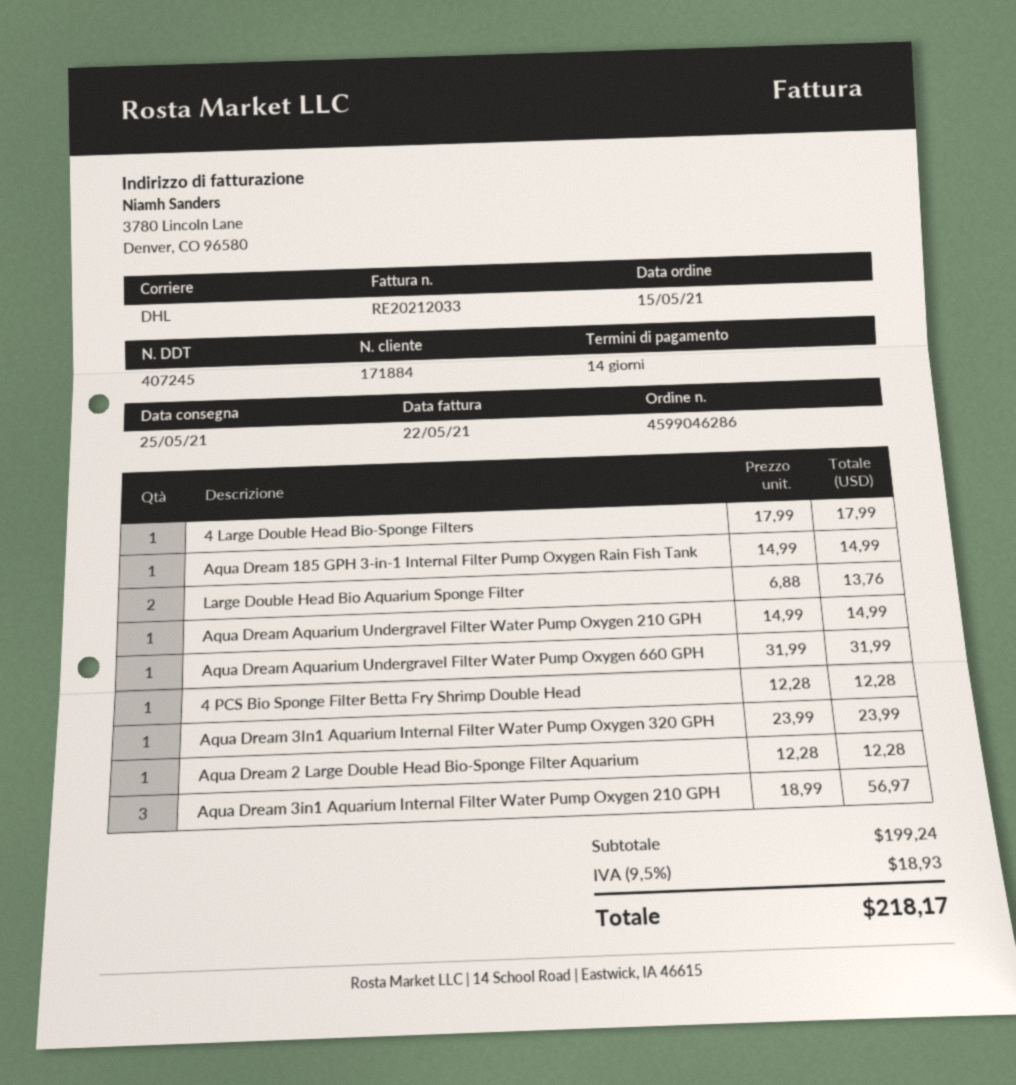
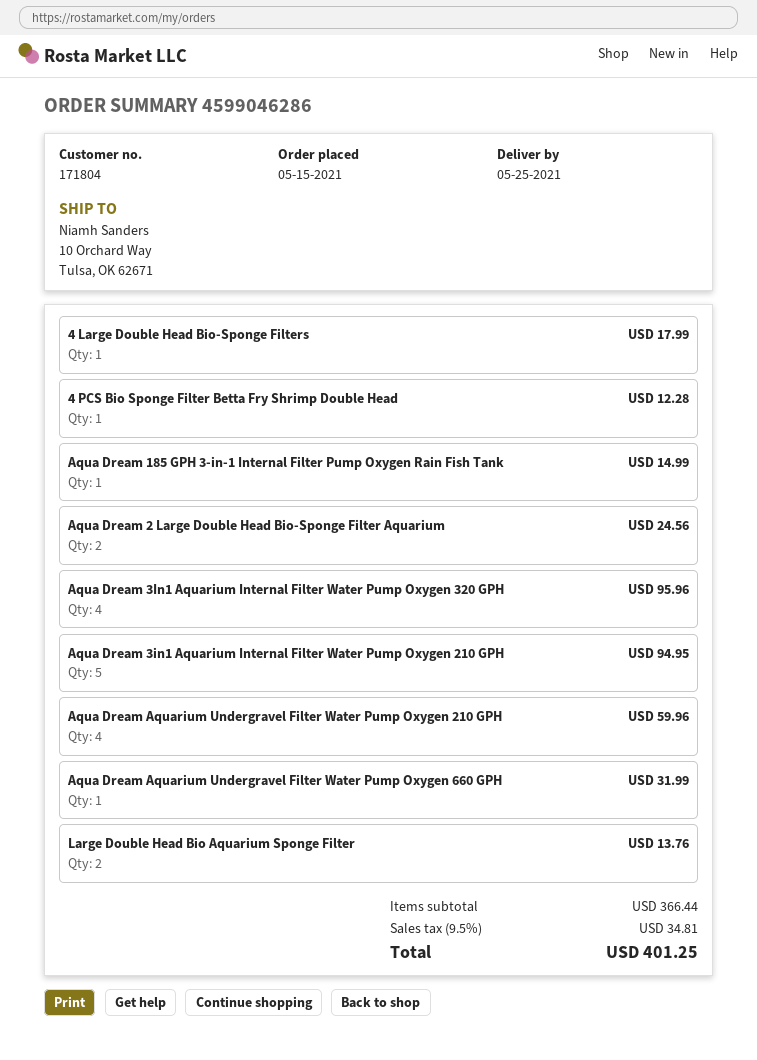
customer number: 171884 -> 171804
Aqua Dream Aquarium Undergravel Filter Water Pump Oxygen 210 GPH: 1 for 14.99 -> 4 for 59.96
Aqua Dream 3In1 Aquarium Internal Filter Water Pump Oxygen 320 GPH: 1 for 23.99 -> 4 for 95.96
Aqua Dream 2 Large Double Head Bio-Sponge Filter Aquarium: 1 for 12.28 -> 2 for 24.56
Aqua Dream 3in1 Aquarium Internal Filter Water Pump Oxygen 210 GPH: 3 for 56.97 -> 5 for 94.95
subtotal: 199.24 -> 366.44
tax: 9.5% = 18.93 -> 9.5% = 34.81
total: 218.17 -> 401.25

